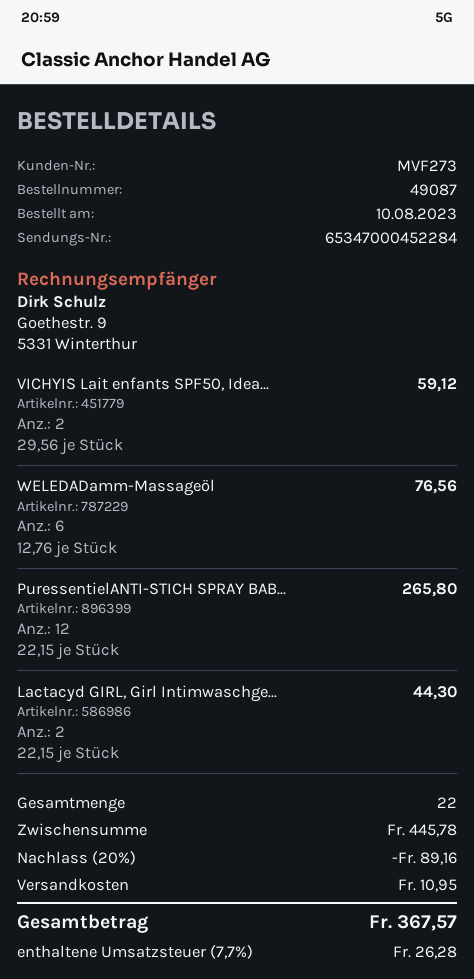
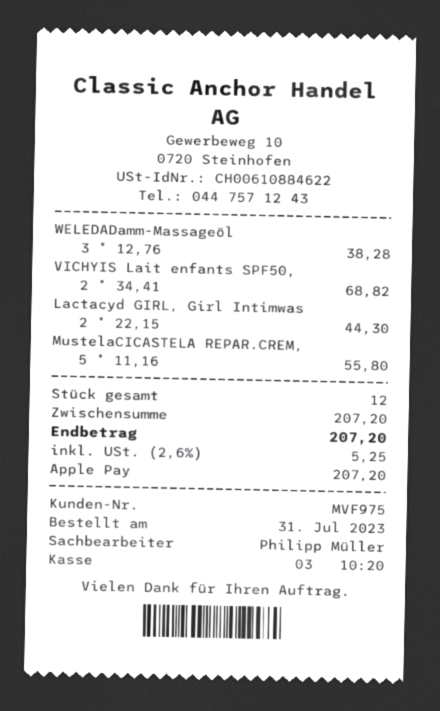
order date: 2023-08-10 -> 2023-07-31
customer number: MVF273 -> MVF975
VICHYIS Lait enfants SPF50, Idea...: 2 x 29.56 = 59.12 -> 2 x 34.41 = 68.82
WELEDADamm-Massageöl: 6 x 12.76 = 76.56 -> 3 x 12.76 = 38.28
PuressentielANTI-STICH SPRAY BAB...: 12 x 22.15 = 265.80 -> none
MustelaCICASTELA REPAR.CREM,: none -> 5 x 11.16 = 55.80
total quantity: 22 -> 12
subtotal: 445.78 -> 207.20
discount: 20% = 89.16 -> none
shipping: 10.95 -> none
tax: 7.7% = 26.28 -> 2.6% = 5.25
total: 367.57 -> 207.20

